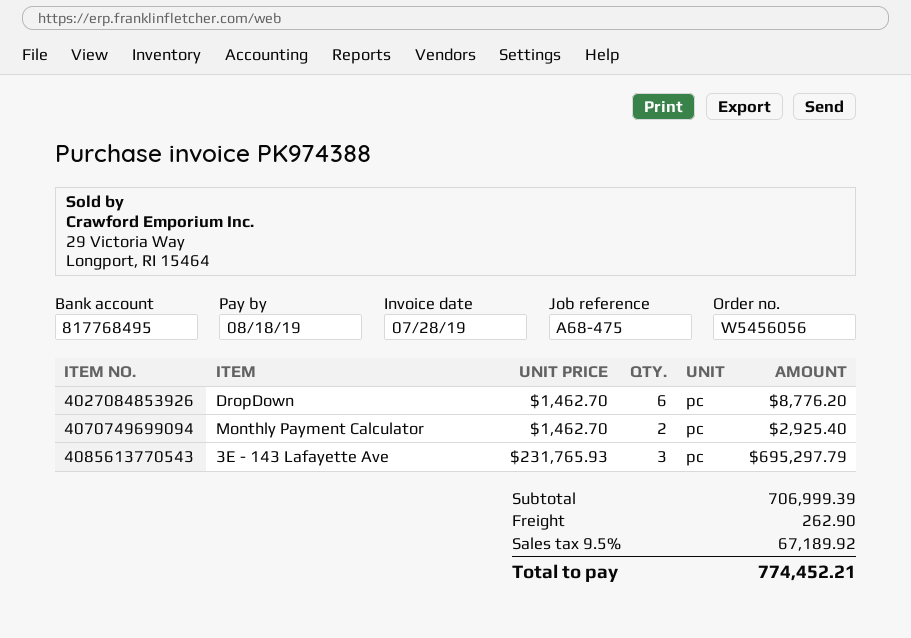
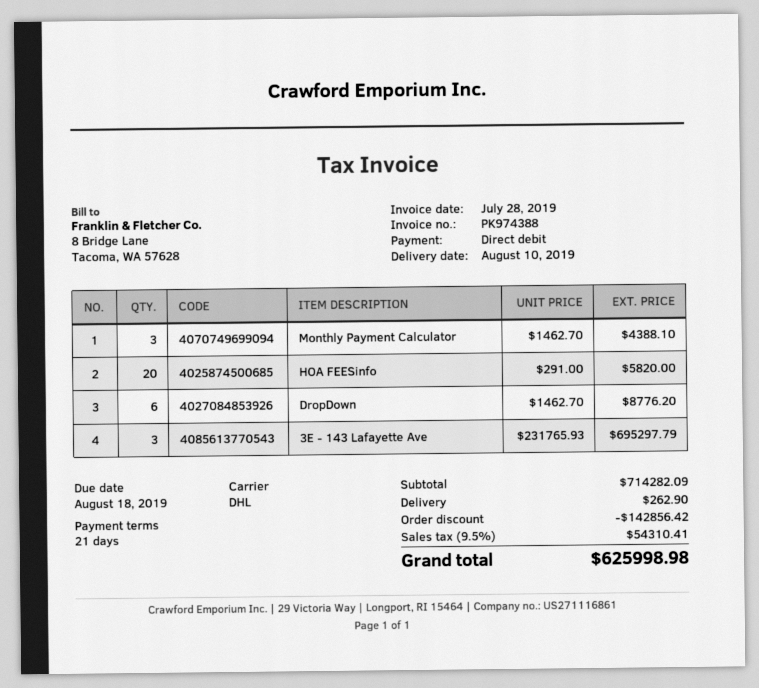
Monthly Payment Calculator: 2 x 1462.70 = 2925.40 -> 3 x 1462.70 = 4388.10
HOA FEESinfo: none -> 20 x 291.00 = 5820.00
subtotal: 706999.39 -> 714282.09
discount: none -> 142856.42
tax: 9.5% = 67189.92 -> 9.5% = 54310.41
total: 774452.21 -> 625998.98

